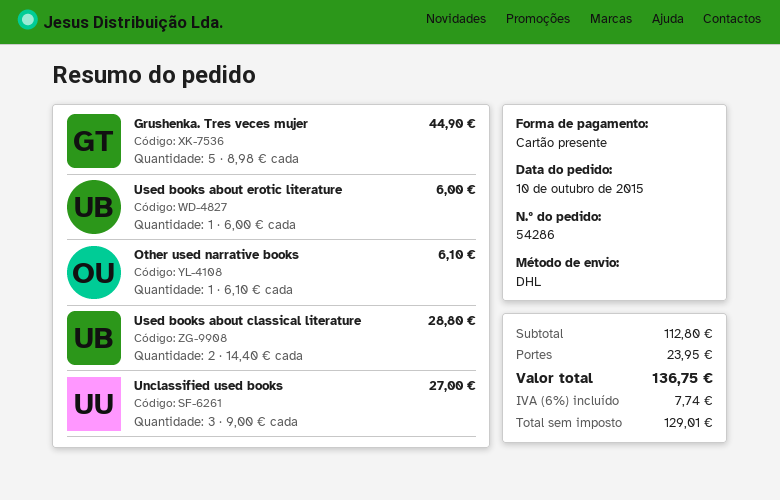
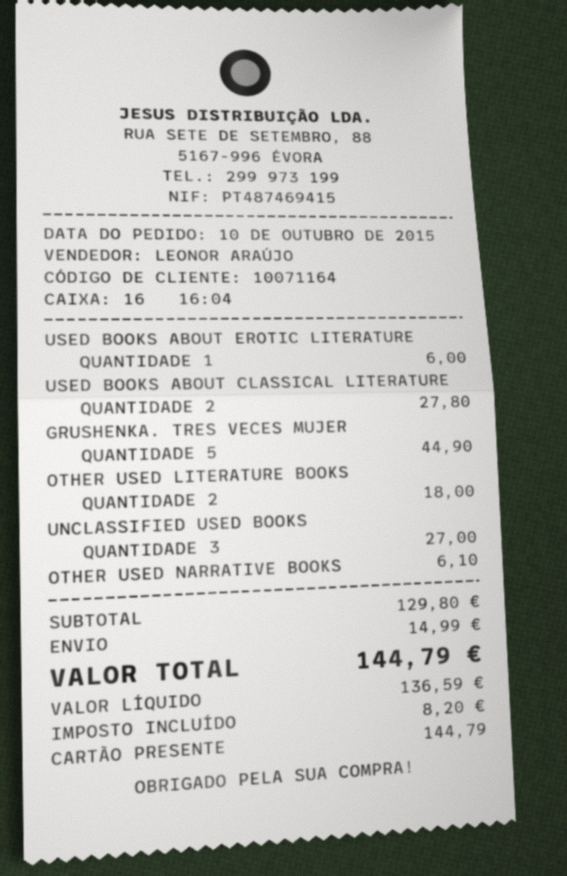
Used books about classical literature: 2 for 28.80 -> 2 for 27.80
OTHER USED LITERATURE BOOKS: none -> 2 for 18.00
subtotal: 112.80 -> 129.80
shipping: 23.95 -> 14.99
net: 129.01 -> 136.59
tax: 7.74 -> 8.20
total: 136.75 -> 144.79

